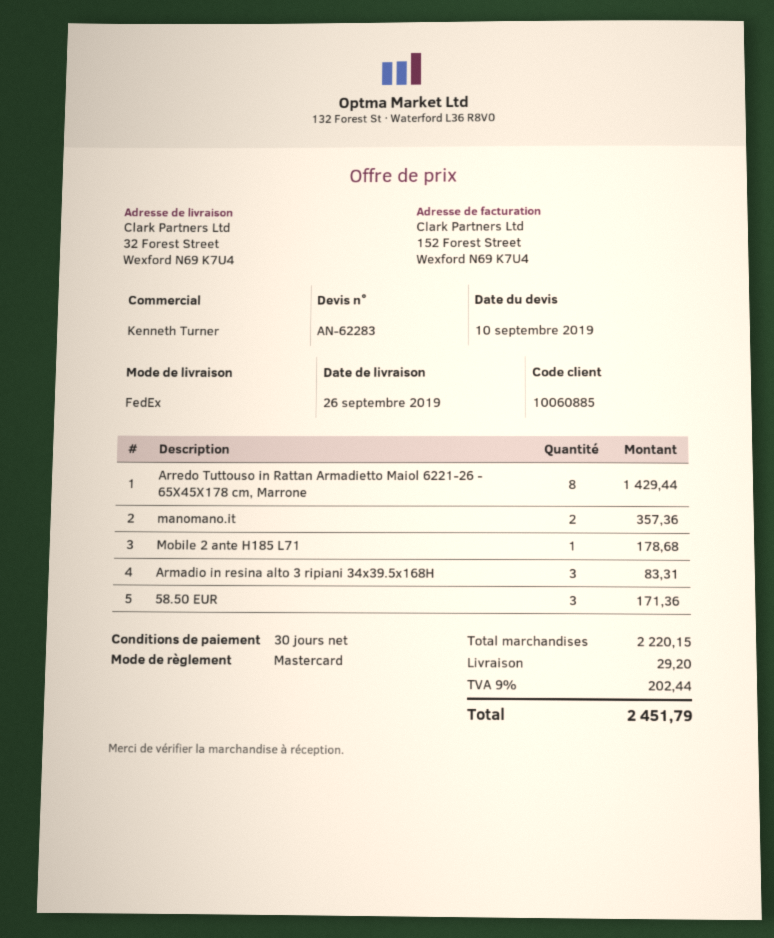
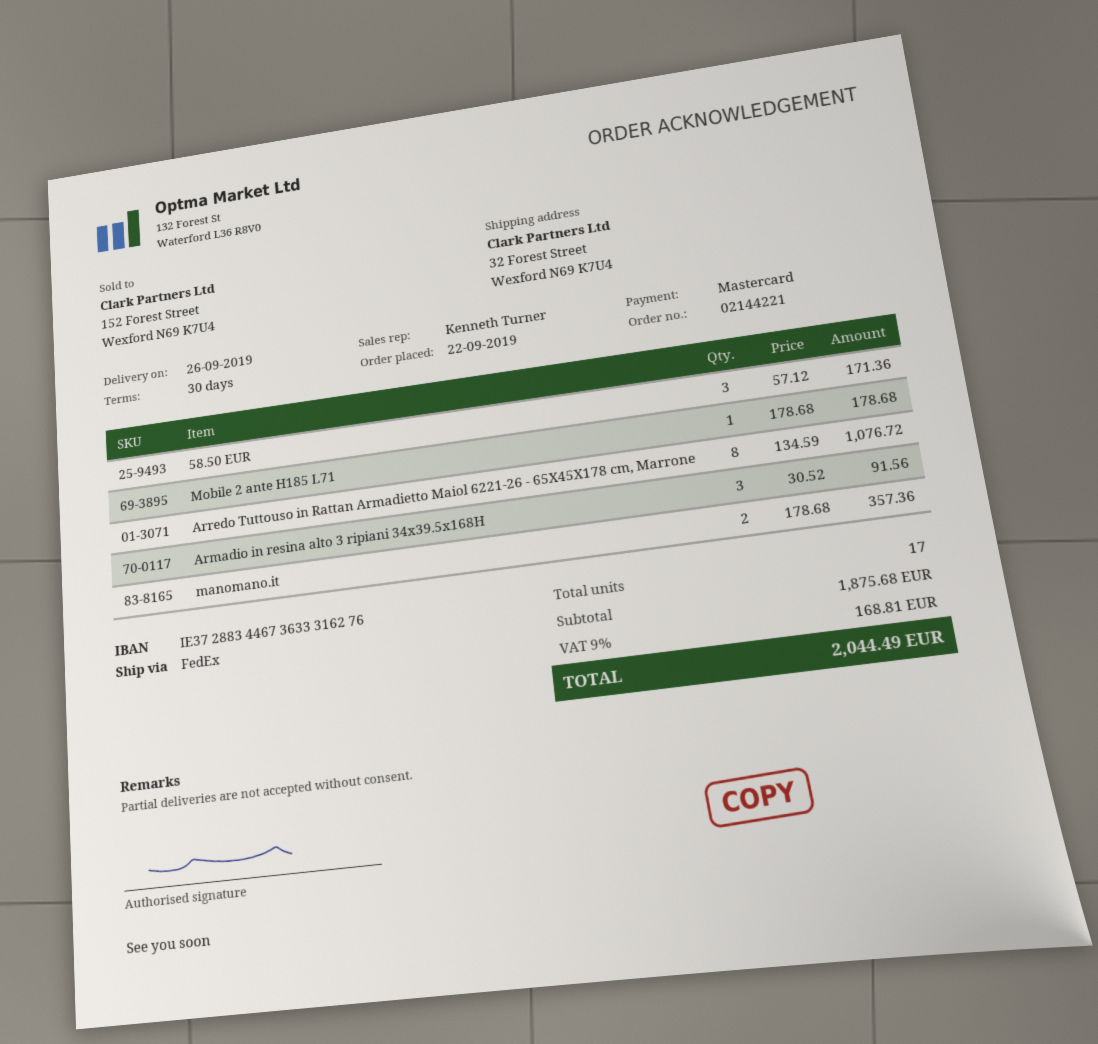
Arredo Tuttouso in Rattan Armadietto Maiol 6221-26 - 65X45X178 cm, Marrone: 8 for 1429.44 -> 8 for 1076.72
Armadio in resina alto 3 ripiani 34x39.5x168H: 3 for 83.31 -> 3 for 91.56
subtotal: 2220.15 -> 1875.68
shipping: 29.20 -> none
tax: 9% = 202.44 -> 9% = 168.81
total: 2451.79 -> 2044.49

